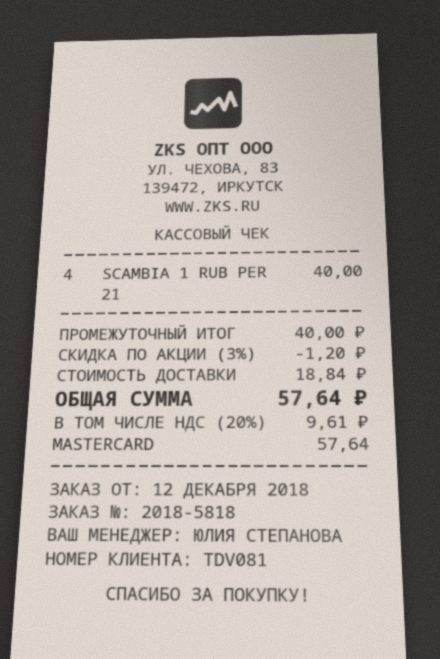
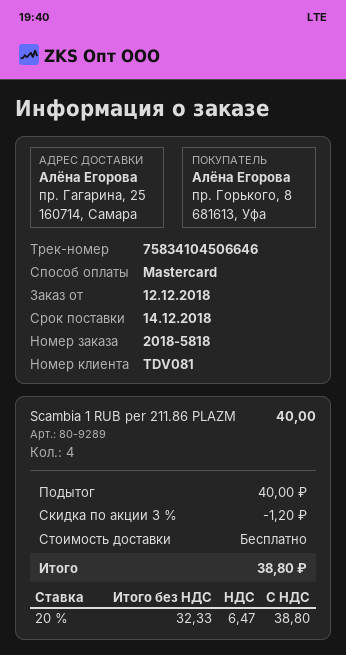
shipping: 18.84 -> 0.00
tax: 20% = 9.61 -> 20% = 6.47
total: 57.64 -> 38.80

